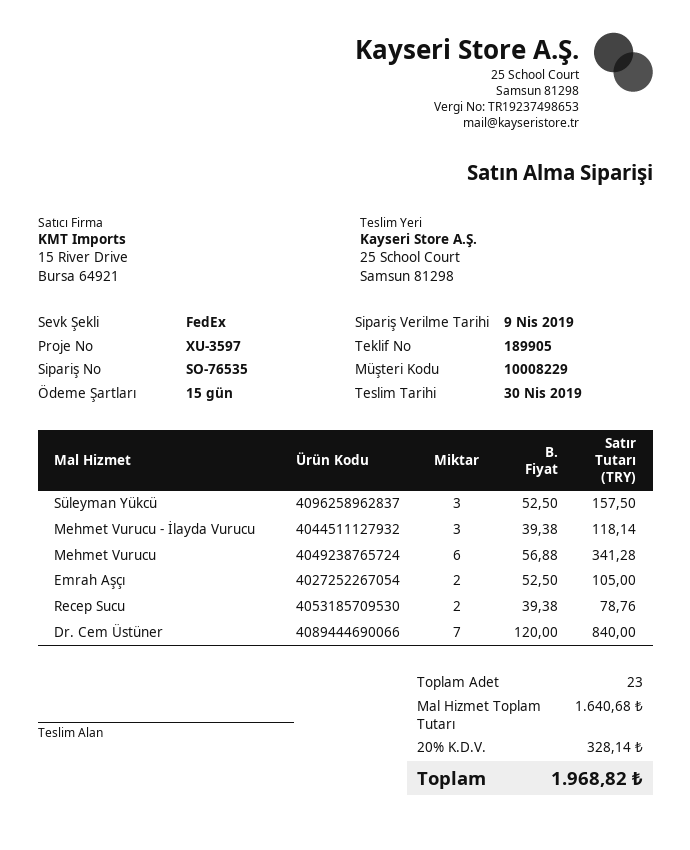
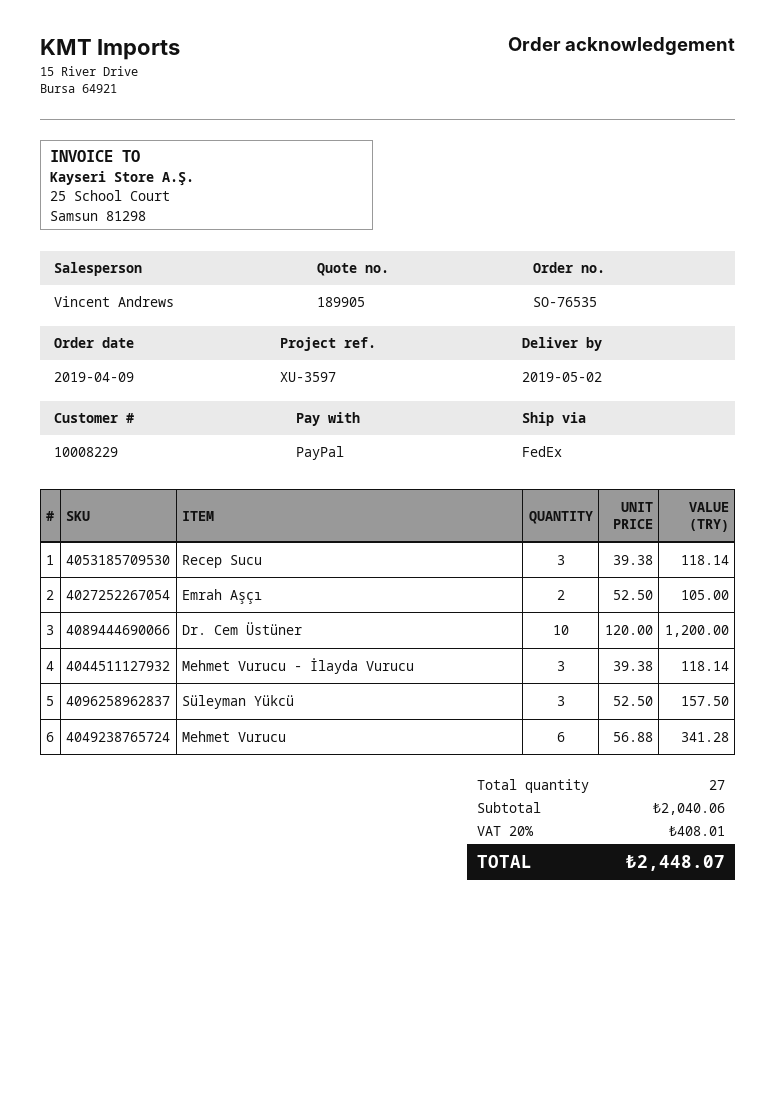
delivery date: 2019-04-30 -> 2019-05-02
Recep Sucu: 2 x 39.38 = 78.76 -> 3 x 39.38 = 118.14
Dr. Cem Üstüner: 7 x 120.00 = 840.00 -> 10 x 120.00 = 1200.00
total quantity: 23 -> 27
subtotal: 1640.68 -> 2040.06
tax: 20% = 328.14 -> 20% = 408.01
total: 1968.82 -> 2448.07

